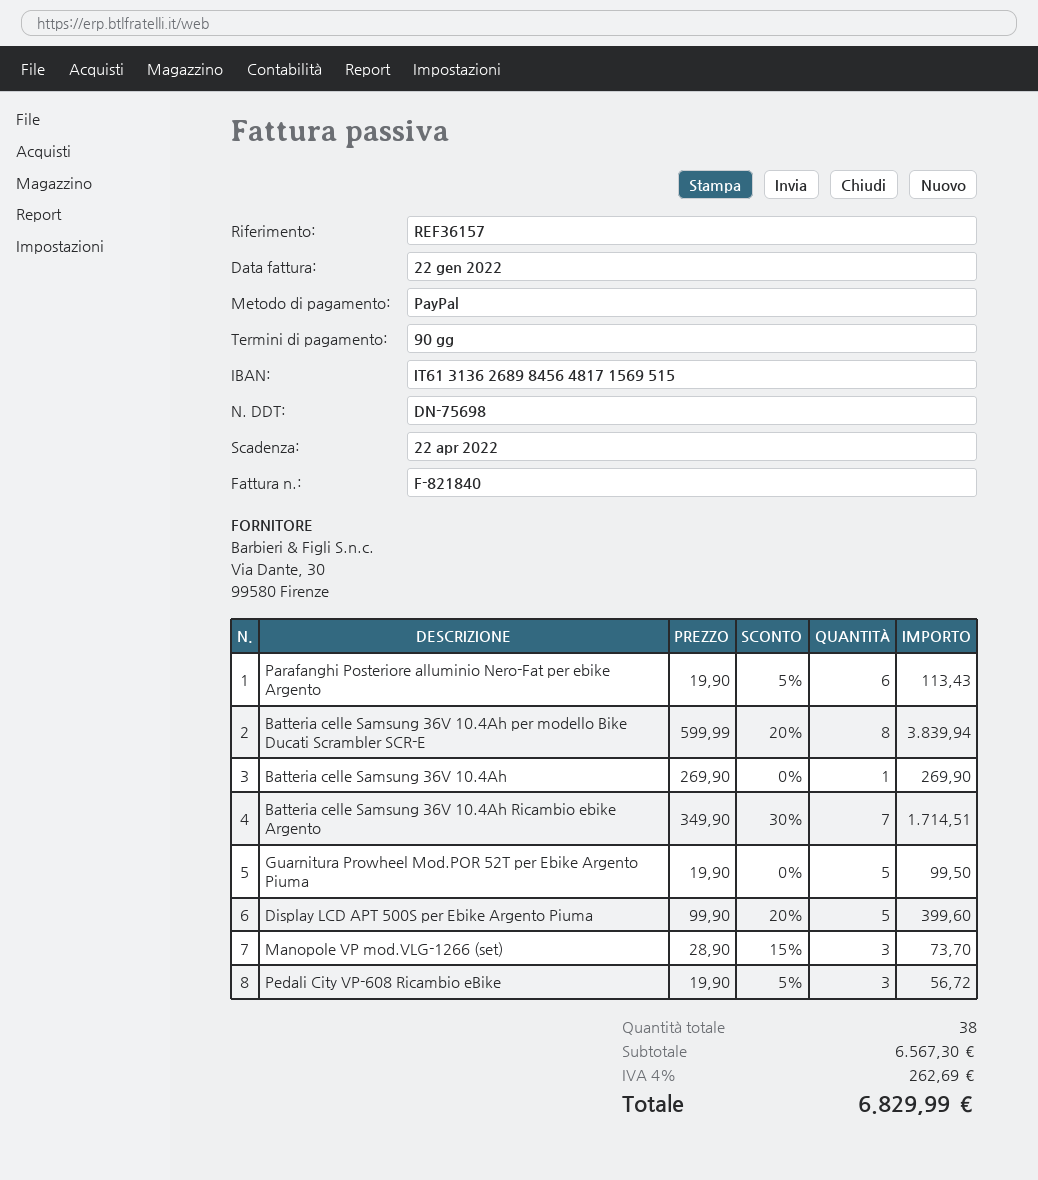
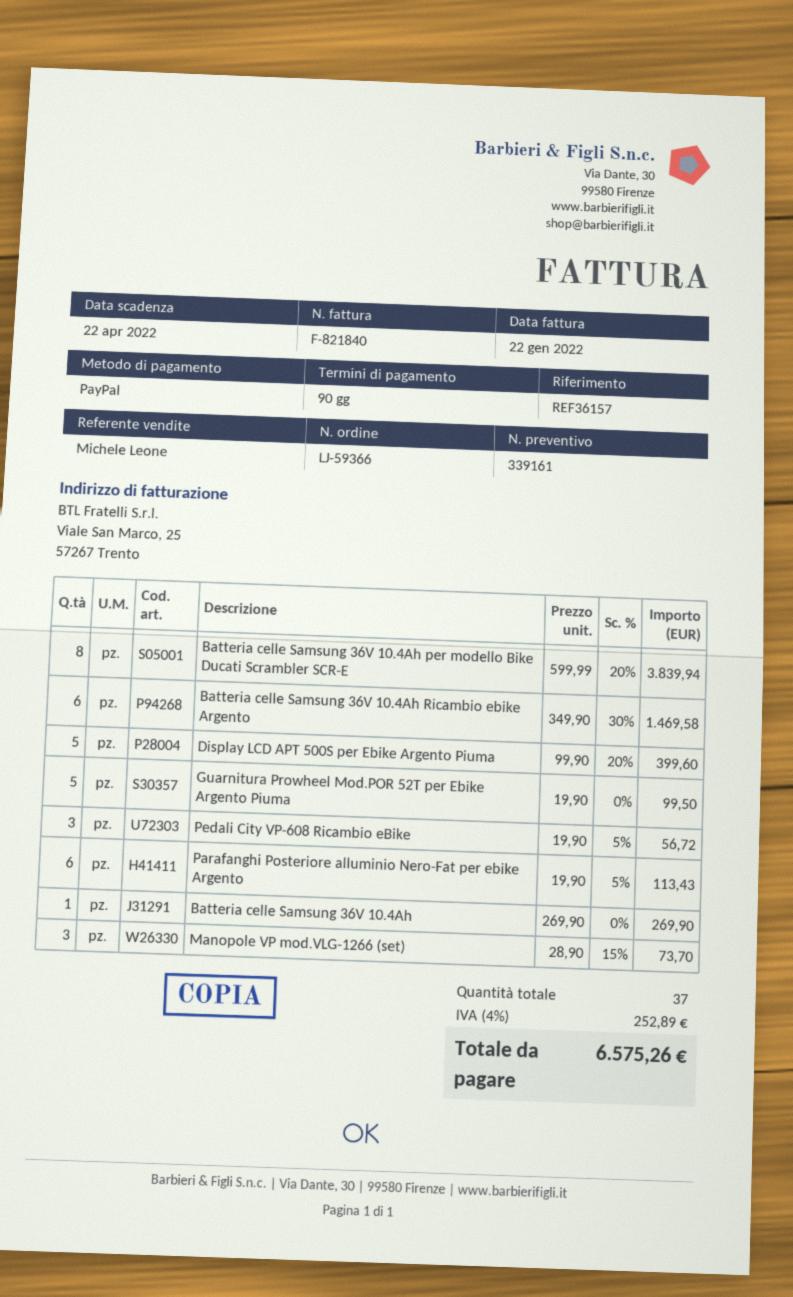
Batteria celle Samsung 36V 10.4Ah Ricambio ebike Argento: 7 x 349.90 - 30% = 1714.51 -> 6 x 349.90 - 30% = 1469.58
total quantity: 38 -> 37
tax: 4% = 262.69 -> 4% = 252.89
total: 6829.99 -> 6575.26

